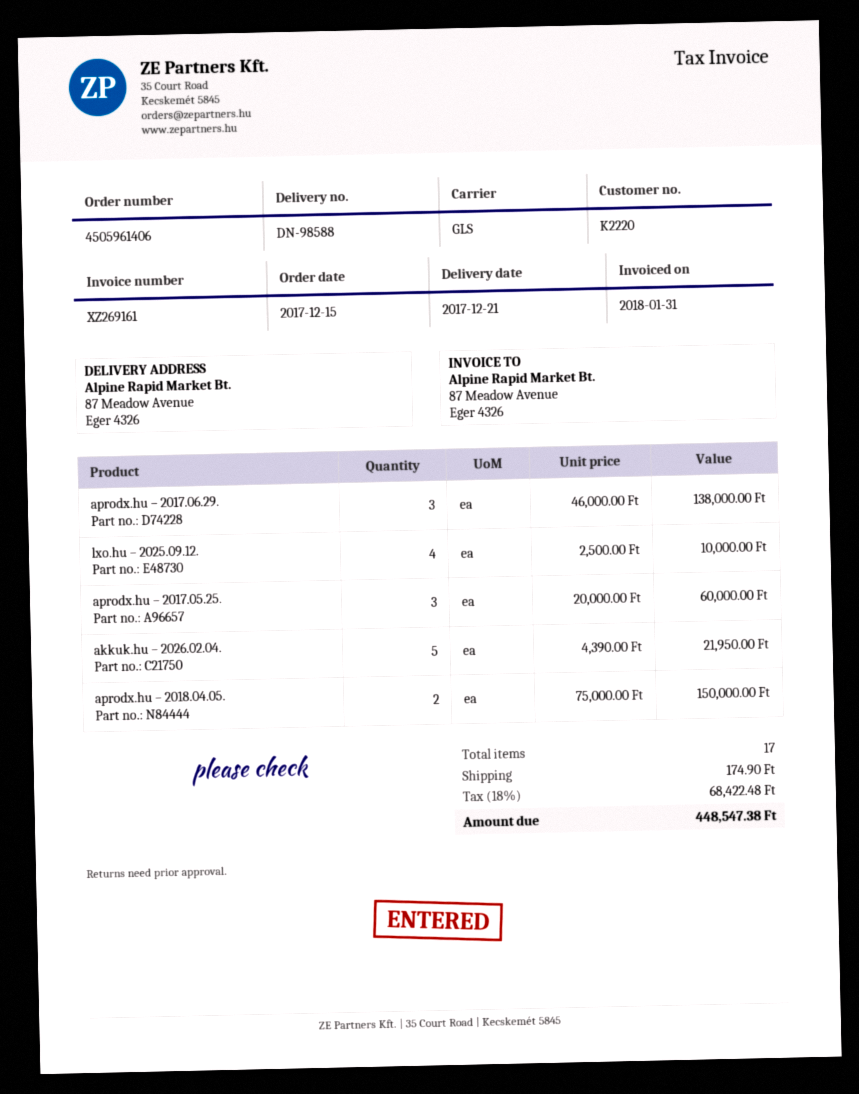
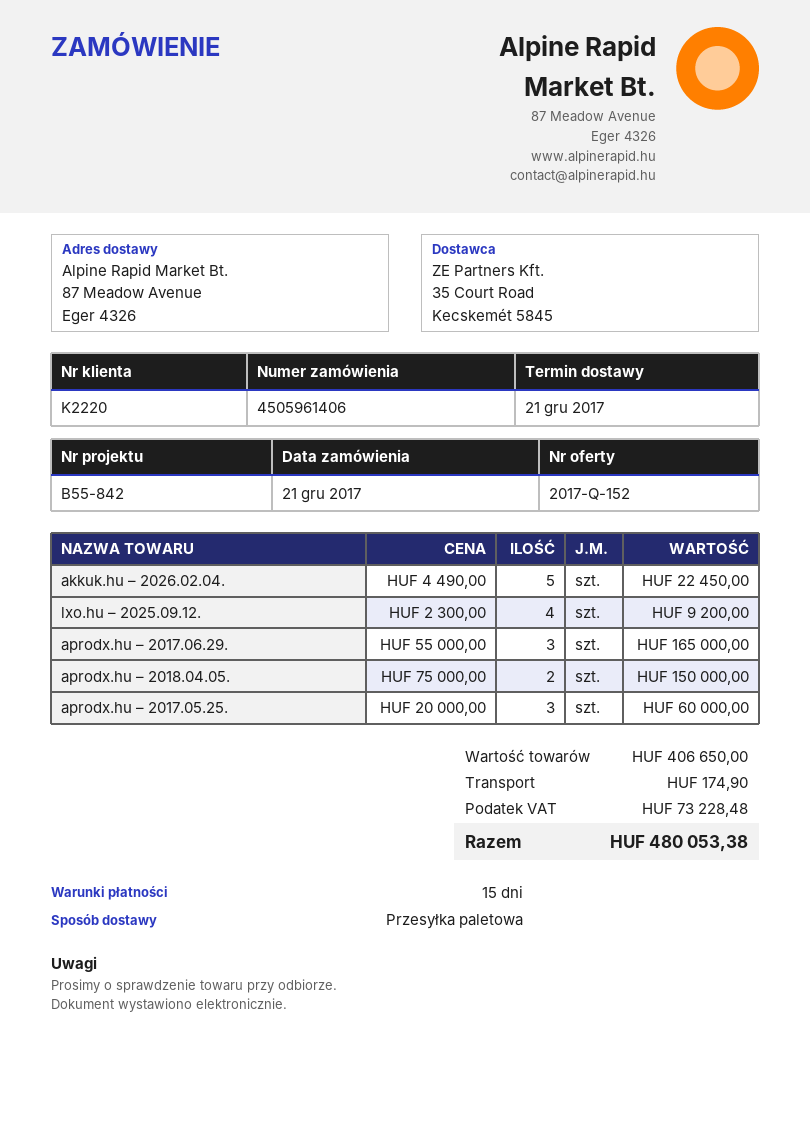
order date: 2017-12-15 -> 2017-12-21
shipping method: GLS -> pallet freight
aprodx.hu – 2017.06.29.: 3 x 46000.00 = 138000.00 -> 3 x 55000.00 = 165000.00
lxo.hu – 2025.09.12.: 4 x 2500.00 = 10000.00 -> 4 x 2300.00 = 9200.00
akkuk.hu – 2026.02.04.: 5 x 4390.00 = 21950.00 -> 5 x 4490.00 = 22450.00
tax: 68422.48 -> 73228.48
total: 448547.38 -> 480053.38

